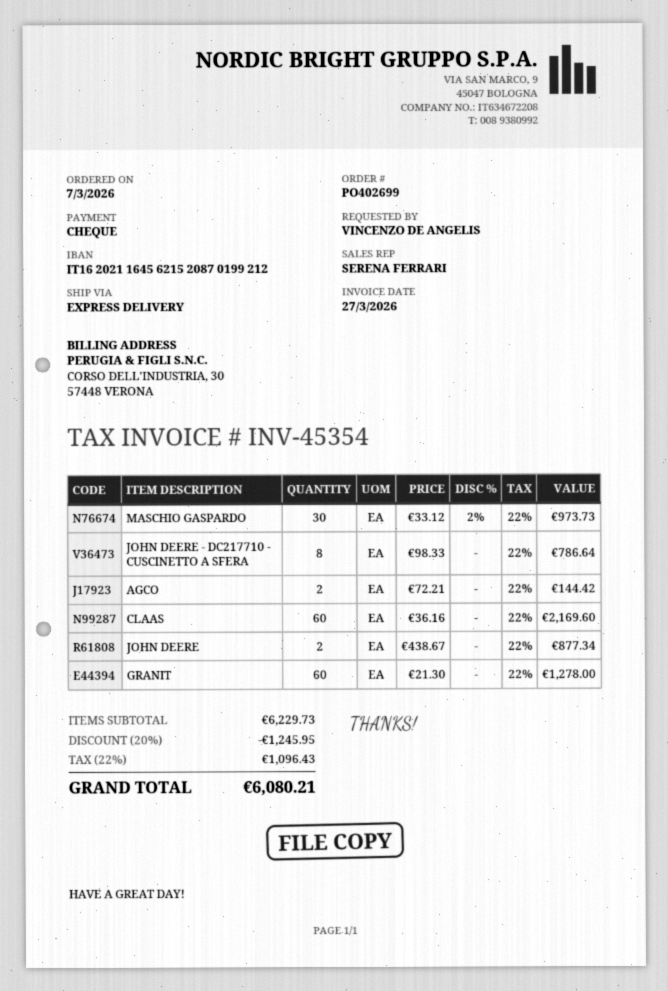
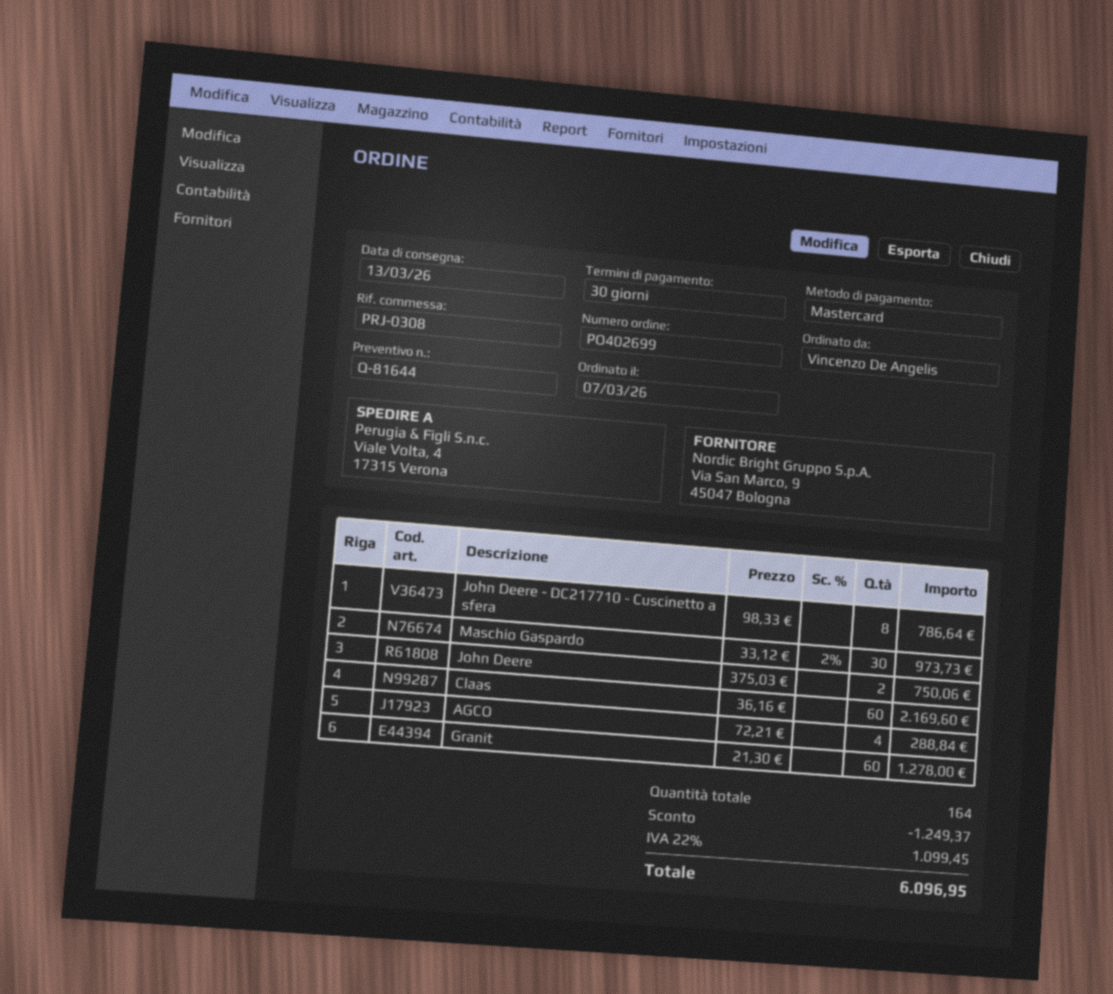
payment method: cheque -> Mastercard
AGCO: 2 x 72.21 = 144.42 -> 4 x 72.21 = 288.84
JOHN DEERE: 2 x 438.67 = 877.34 -> 2 x 375.03 = 750.06
discount: 1245.95 -> 1249.37
tax: 22% = 1096.43 -> 22% = 1099.45
total: 6080.21 -> 6096.95

